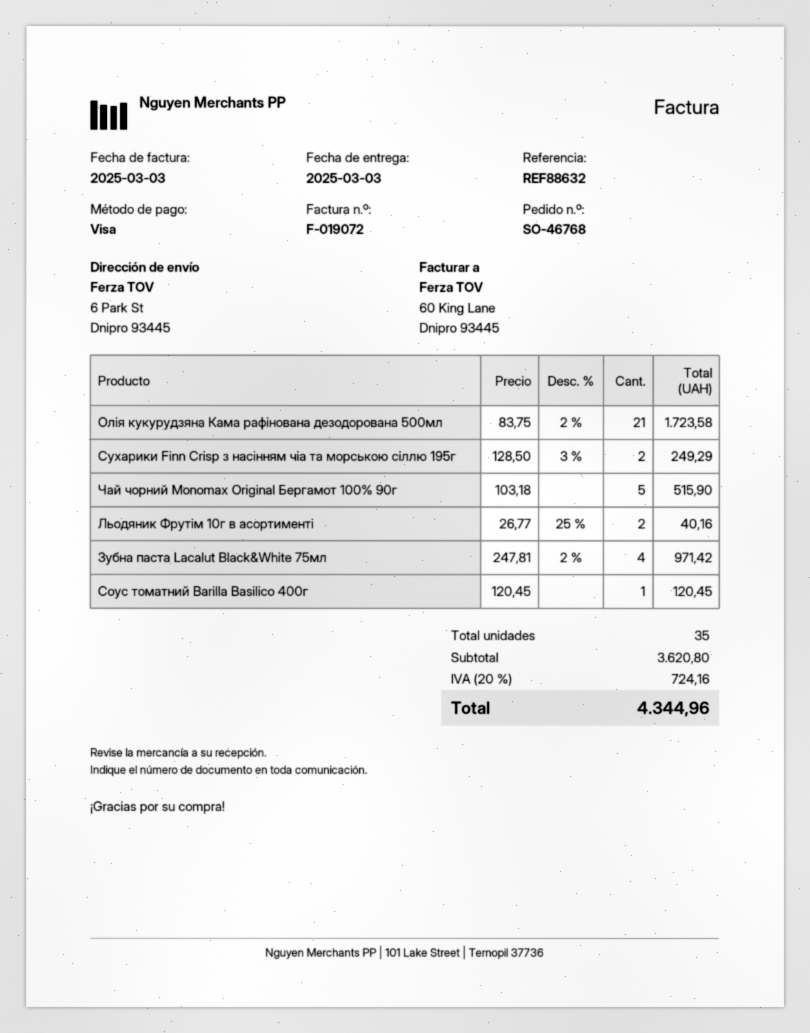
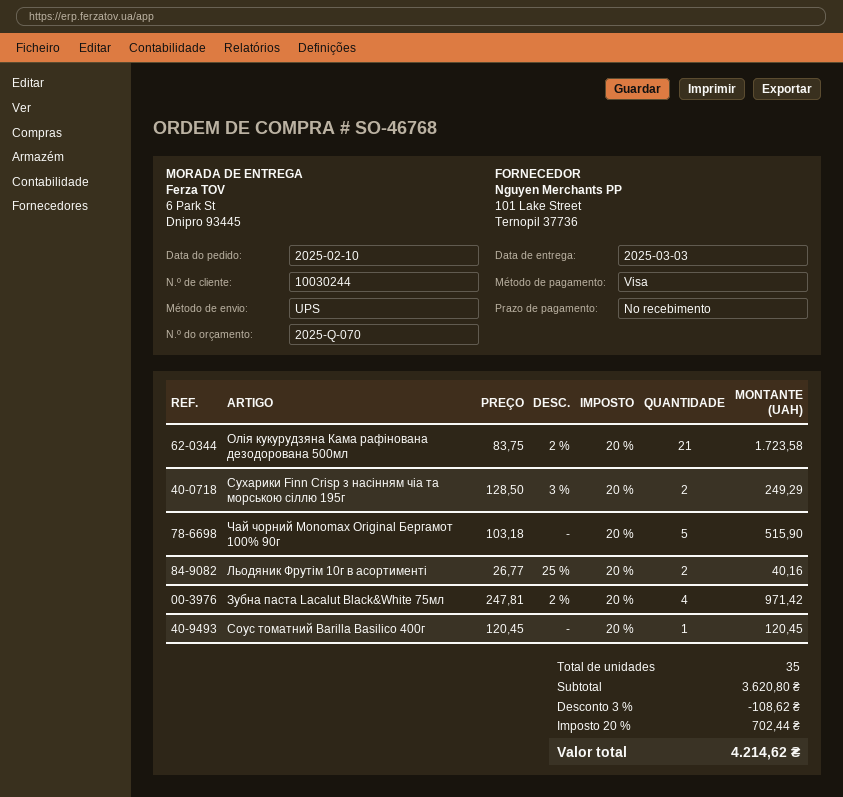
discount: none -> 3% = 108.62
tax: 20% = 724.16 -> 20% = 702.44
total: 4344.96 -> 4214.62

